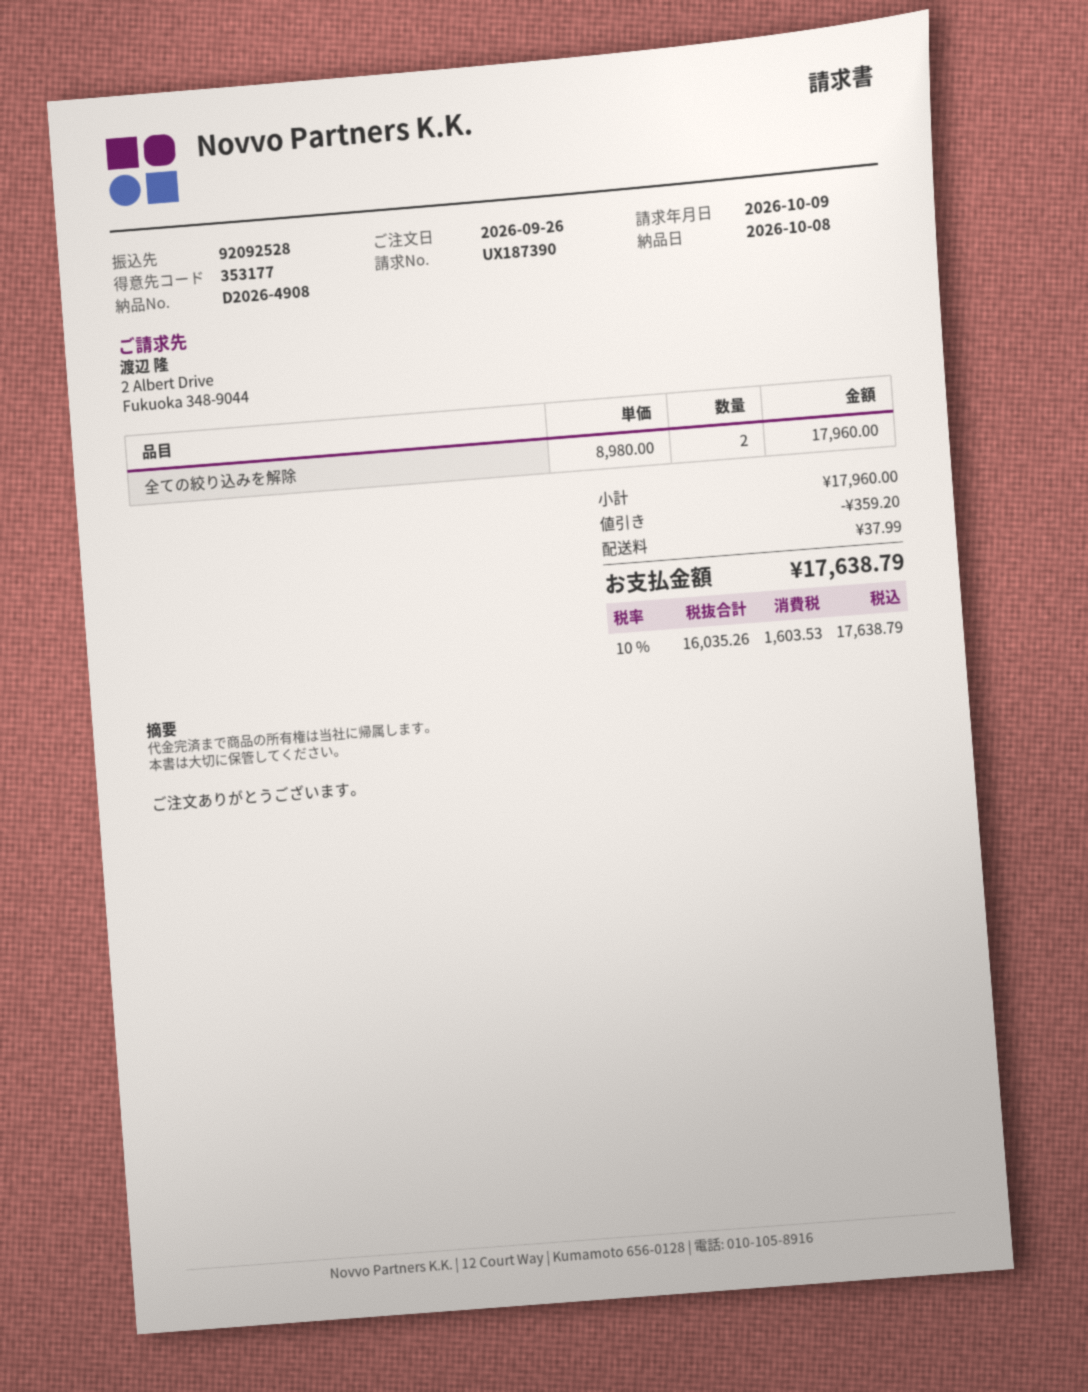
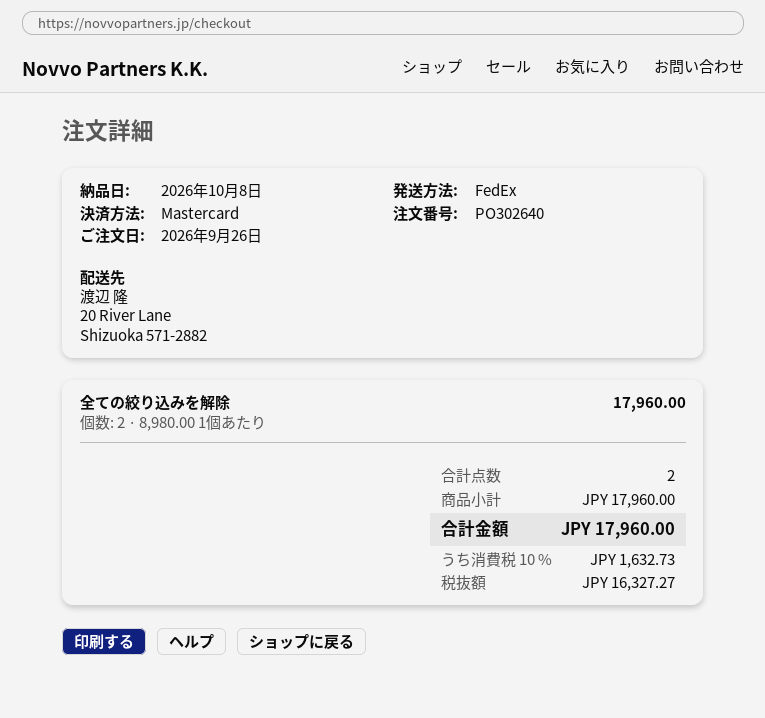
discount: 359.20 -> none
shipping: 37.99 -> none
net: 16035.26 -> 16327.27
tax: 10% = 1603.53 -> 10% = 1632.73
total: 17638.79 -> 17960.00

